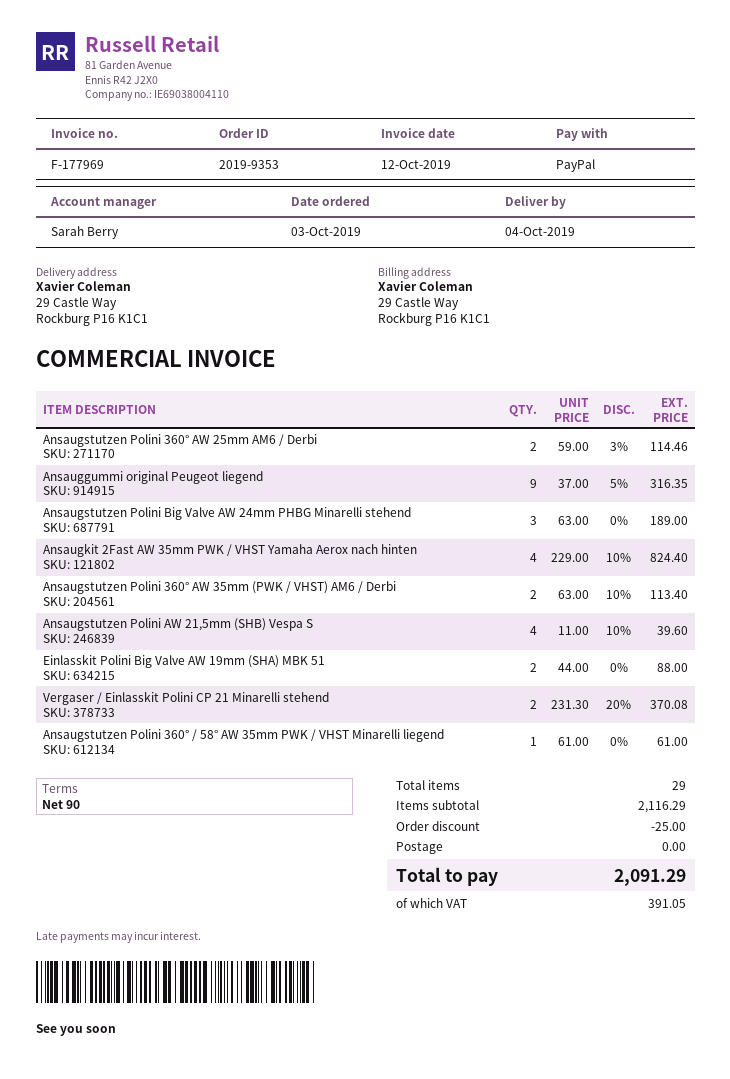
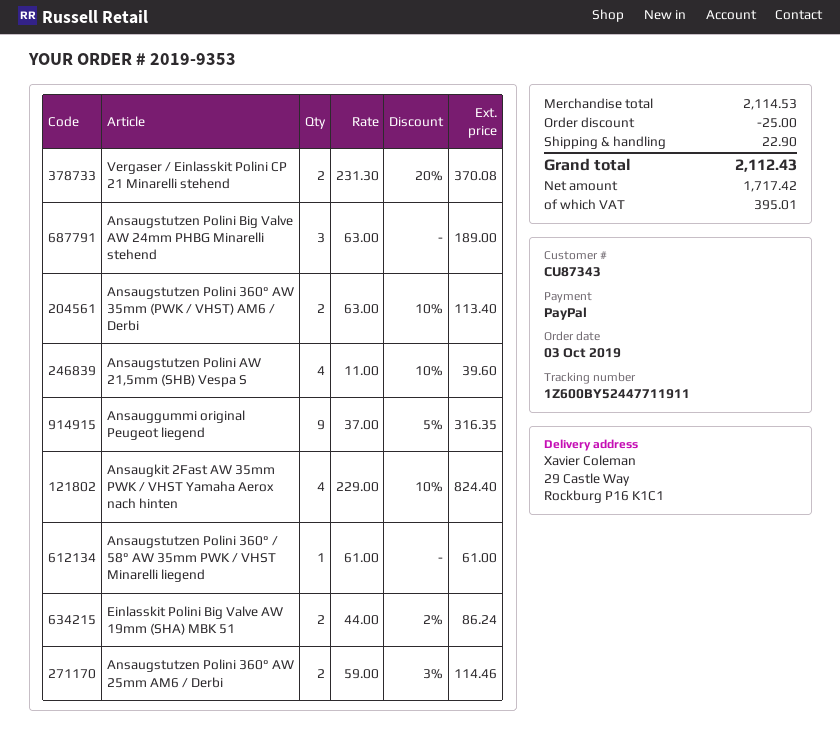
Einlasskit Polini Big Valve AW 19mm (SHA) MBK 51: 2 x 44.00 = 88.00 -> 2 x 44.00 - 2% = 86.24
subtotal: 2116.29 -> 2114.53
shipping: 0.00 -> 22.90
tax: 391.05 -> 395.01
total: 2091.29 -> 2112.43

